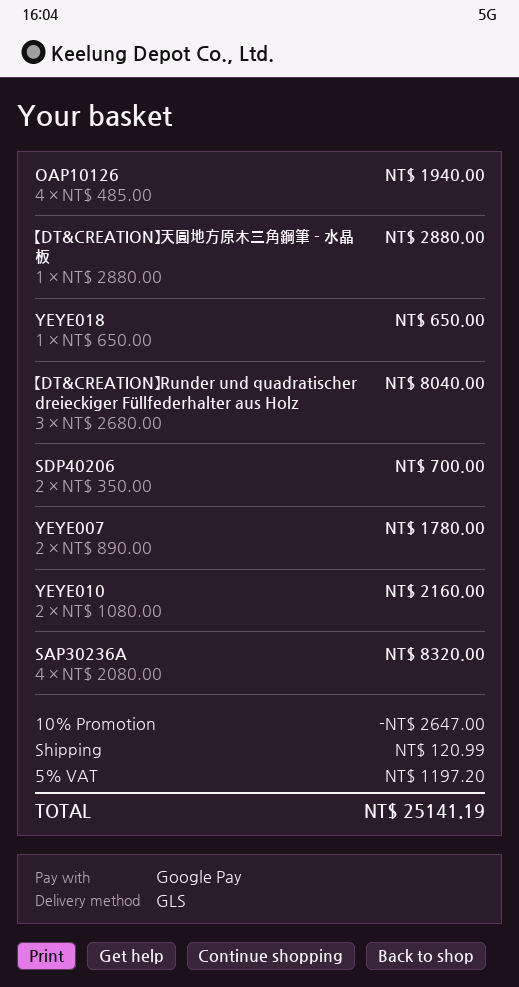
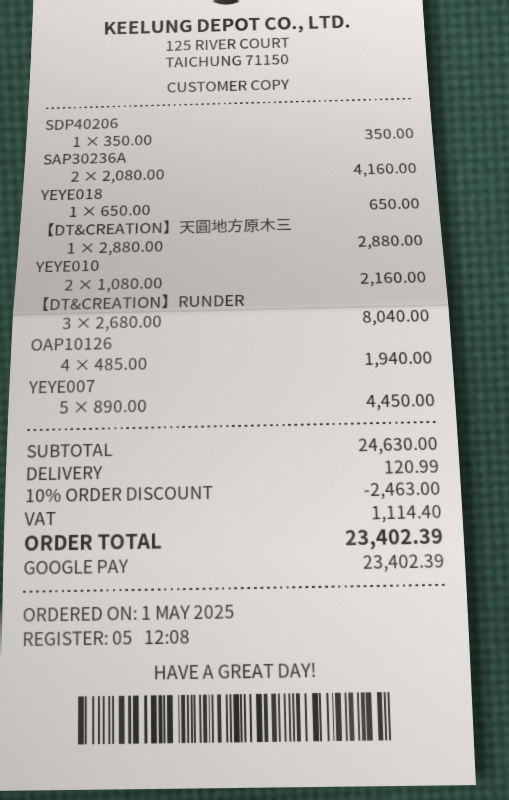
SDP40206: 2 x 350.00 = 700.00 -> 1 x 350.00 = 350.00
YEYE007: 2 x 890.00 = 1780.00 -> 5 x 890.00 = 4450.00
SAP30236A: 4 x 2080.00 = 8320.00 -> 2 x 2080.00 = 4160.00
discount: 10% = 2647.00 -> 10% = 2463.00
tax: 1197.20 -> 1114.40
total: 25141.19 -> 23402.39

